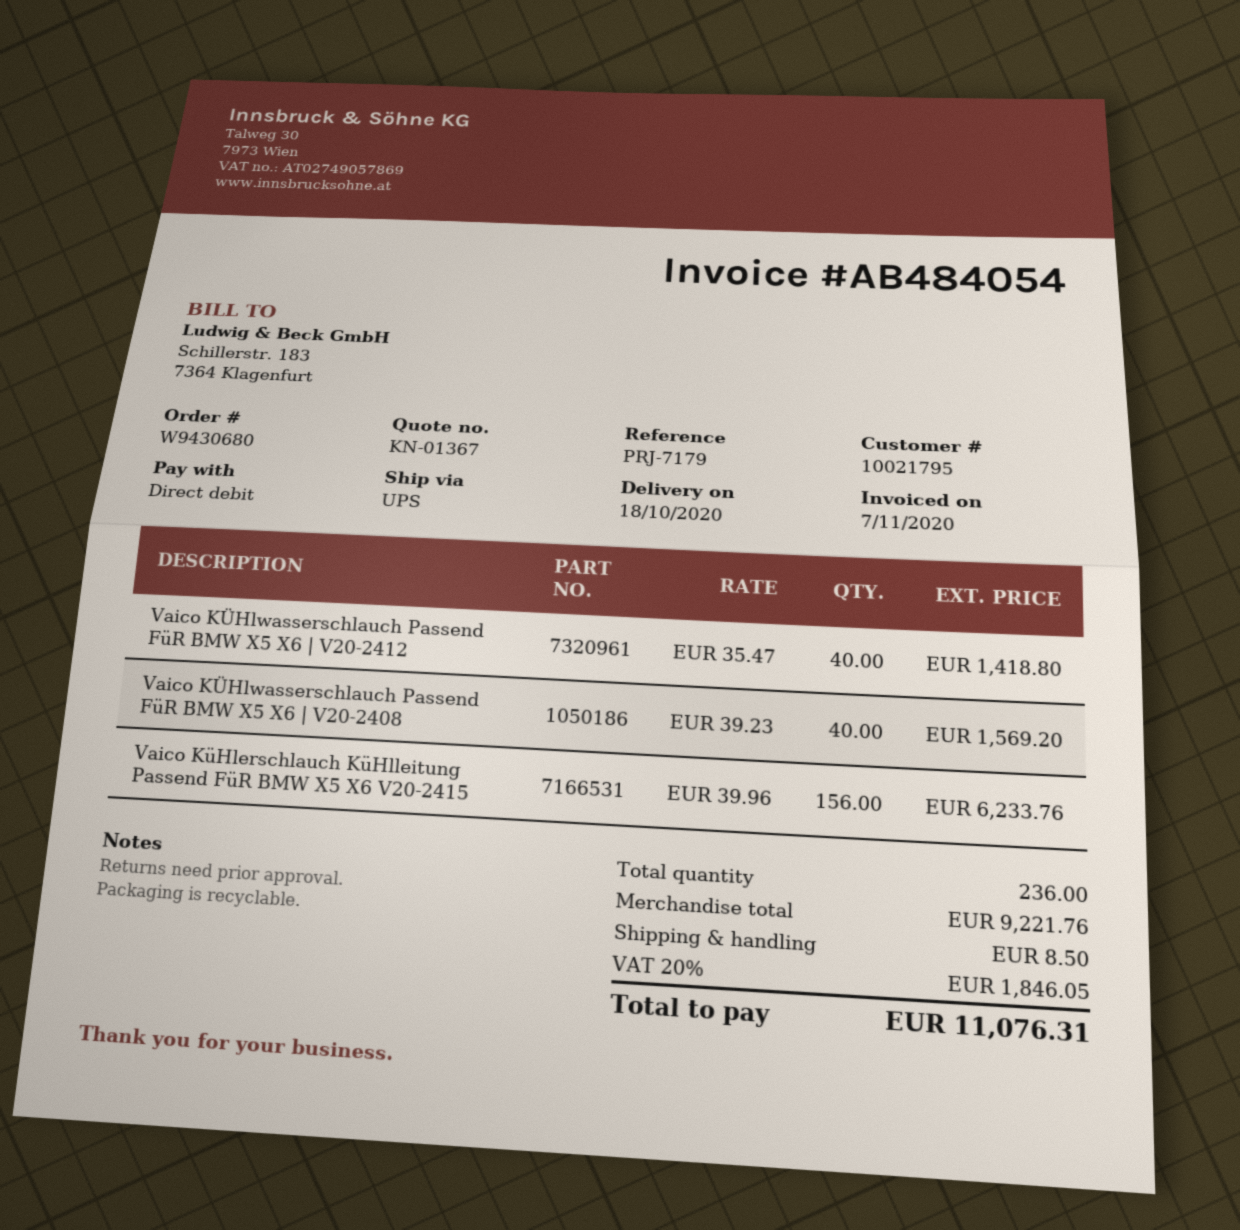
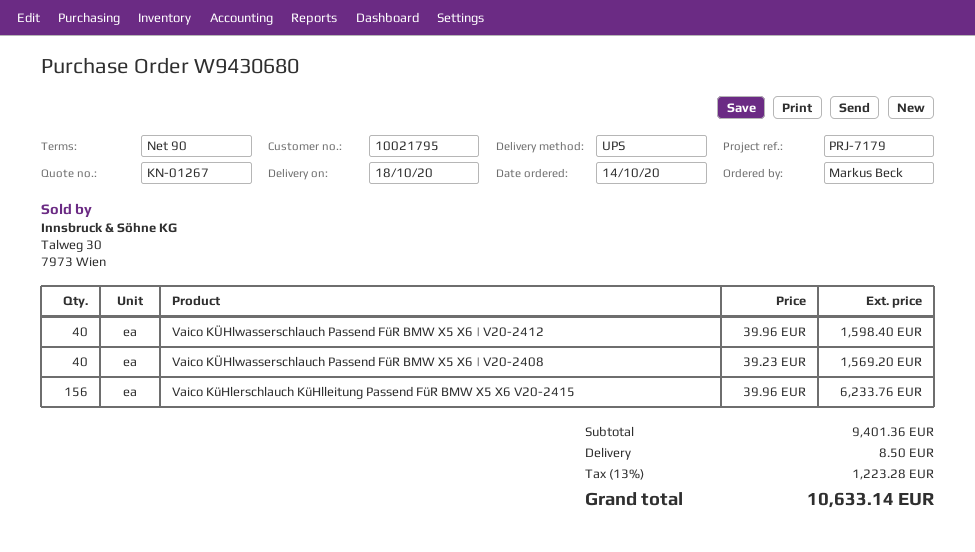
quote number: KN-01367 -> KN-01267
Vaico KÜHlwasserschlauch Passend FüR BMW X5 X6 | V20-2412: 40 x 35.47 = 1418.80 -> 40 x 39.96 = 1598.40
subtotal: 9221.76 -> 9401.36
tax: 20% = 1846.05 -> 13% = 1223.28
total: 11076.31 -> 10633.14

